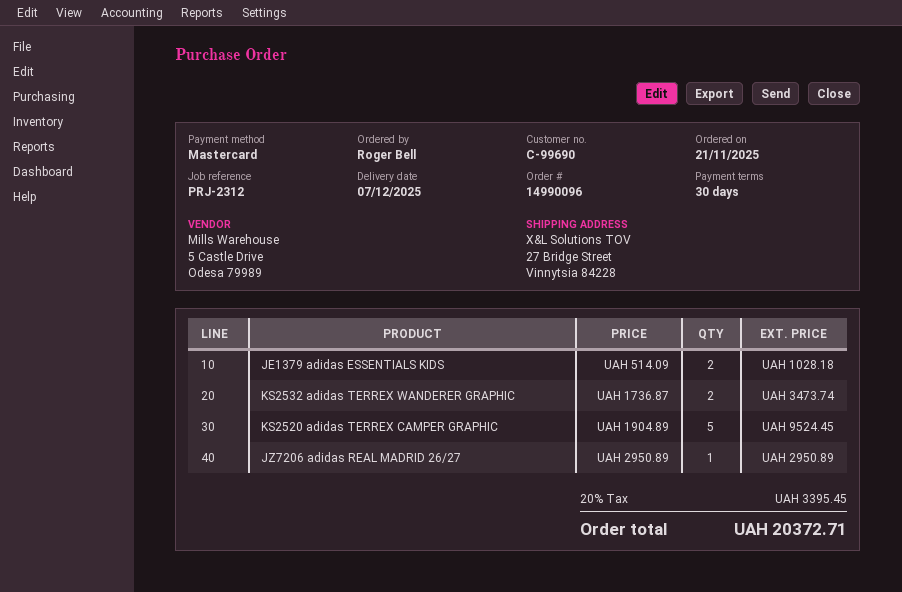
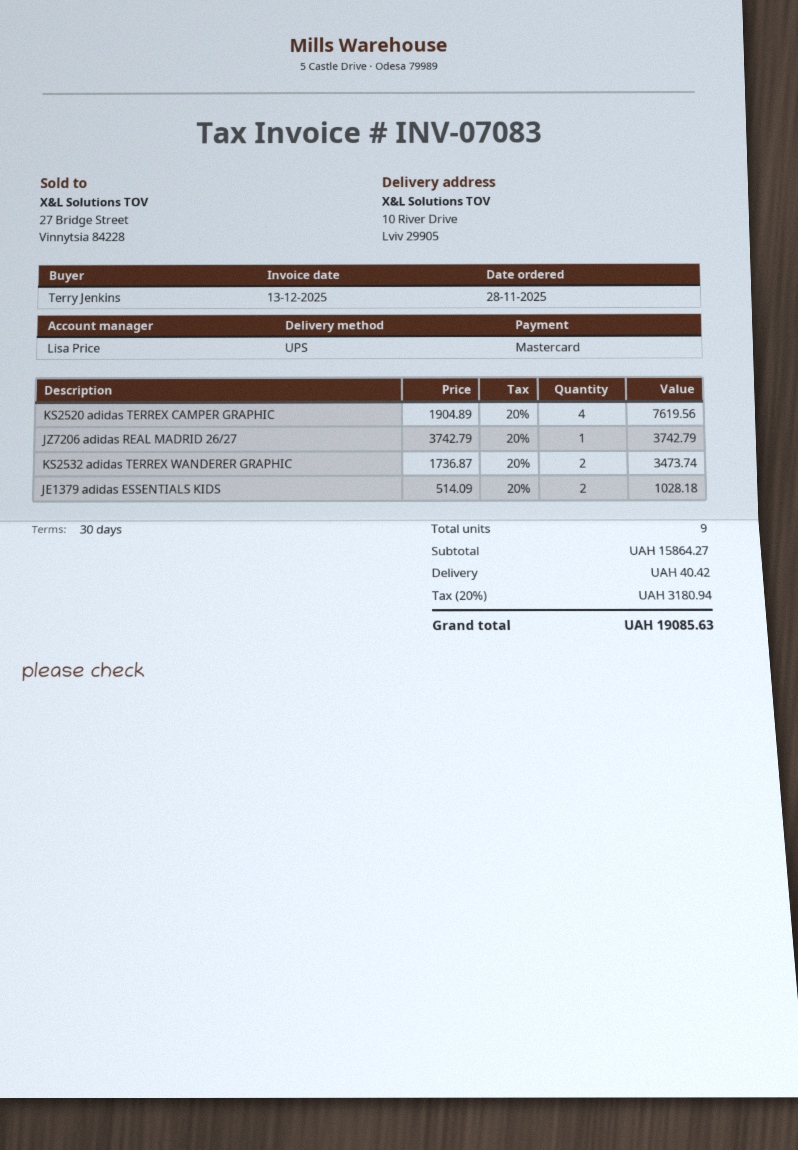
order date: 2025-11-21 -> 2025-11-28
ordered by: Roger Bell -> Terry Jenkins
ship to: 27 Bridge Street, Vinnytsia 84228 -> 10 River Drive, Lviv 29905
KS2520 adidas TERREX CAMPER GRAPHIC: 5 x 1904.89 = 9524.45 -> 4 x 1904.89 = 7619.56
JZ7206 adidas REAL MADRID 26/27: 1 x 2950.89 = 2950.89 -> 1 x 3742.79 = 3742.79
shipping: none -> 40.42
tax: 20% = 3395.45 -> 20% = 3180.94
total: 20372.71 -> 19085.63

